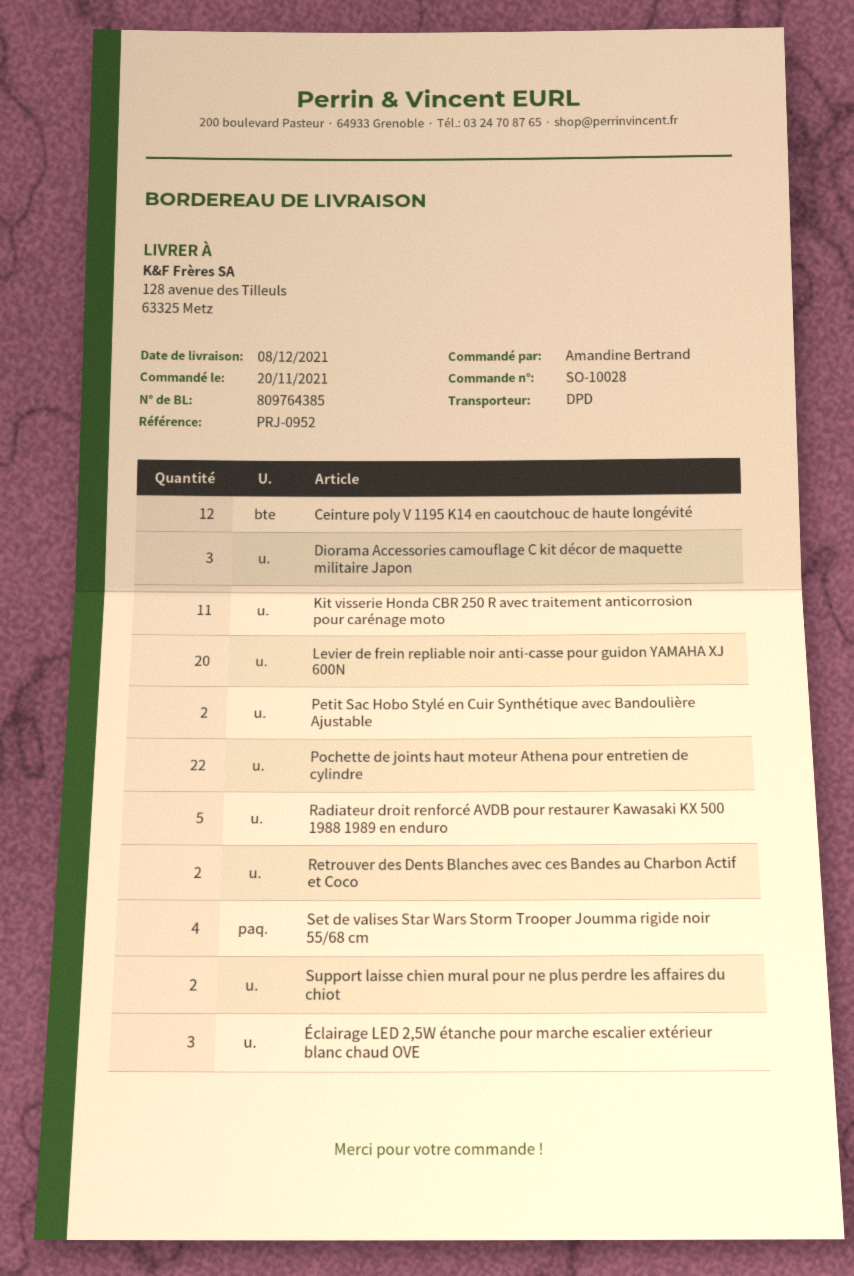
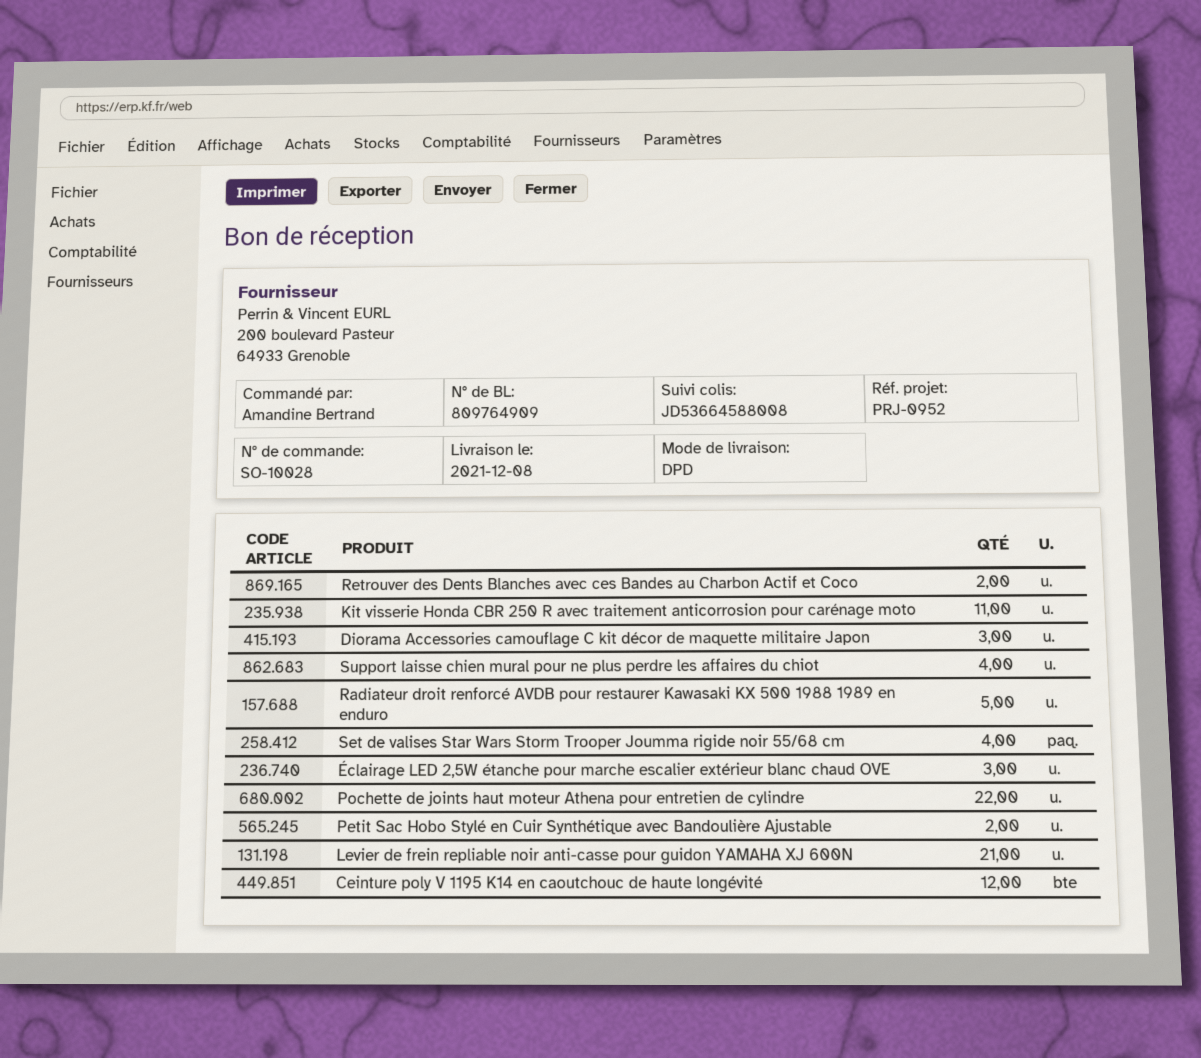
delivery note number: 809764385 -> 809764909
Levier de frein repliable noir anti-casse pour guidon YAMAHA XJ 600N: 20 -> 21
Support laisse chien mural pour ne plus perdre les affaires du chiot: 2 -> 4

